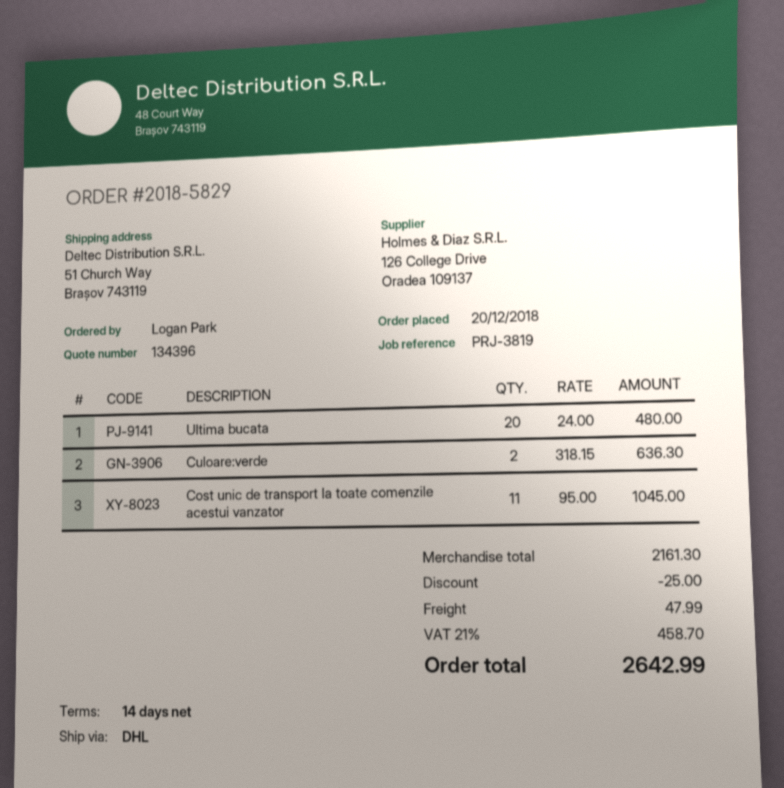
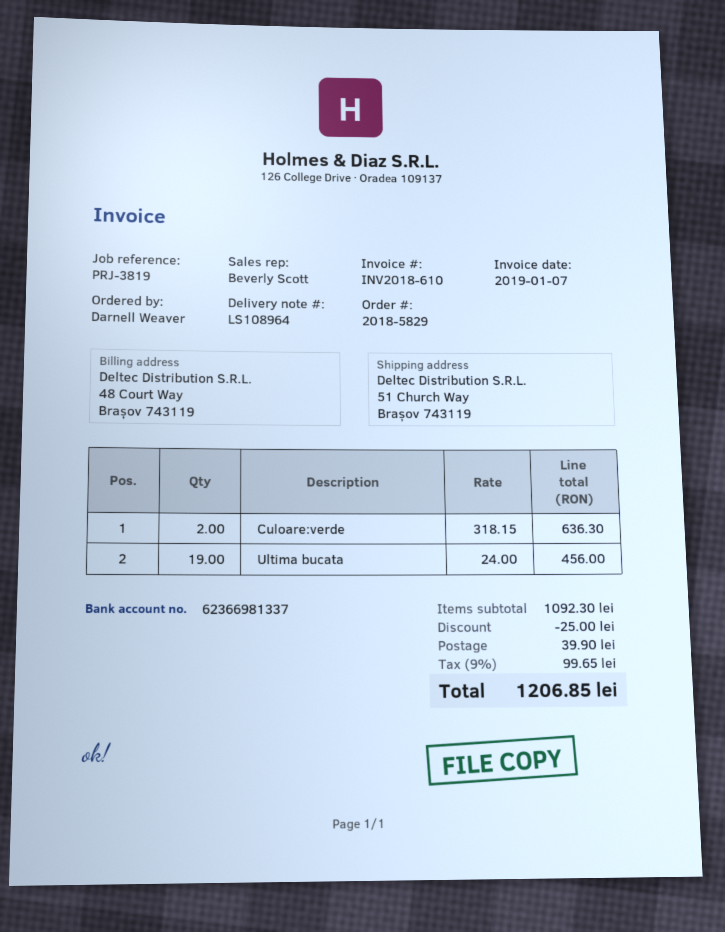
ordered by: Logan Park -> Darnell Weaver
Ultima bucata: 20 x 24.00 = 480.00 -> 19 x 24.00 = 456.00
Cost unic de transport la toate comenzile acestui vanzator: 11 x 95.00 = 1045.00 -> none
subtotal: 2161.30 -> 1092.30
shipping: 47.99 -> 39.90
tax: 21% = 458.70 -> 9% = 99.65
total: 2642.99 -> 1206.85

